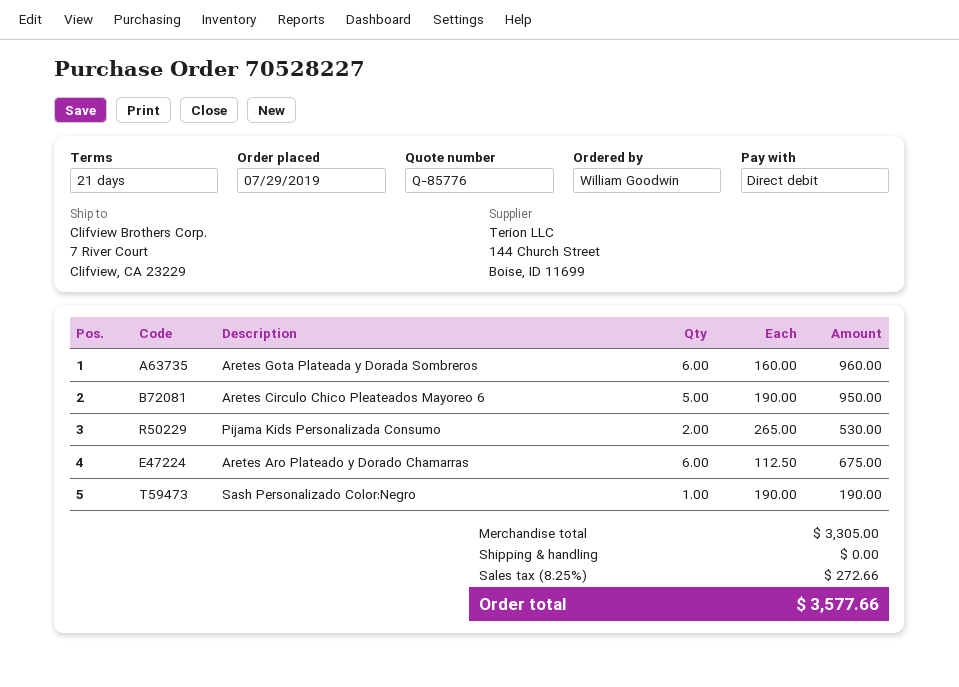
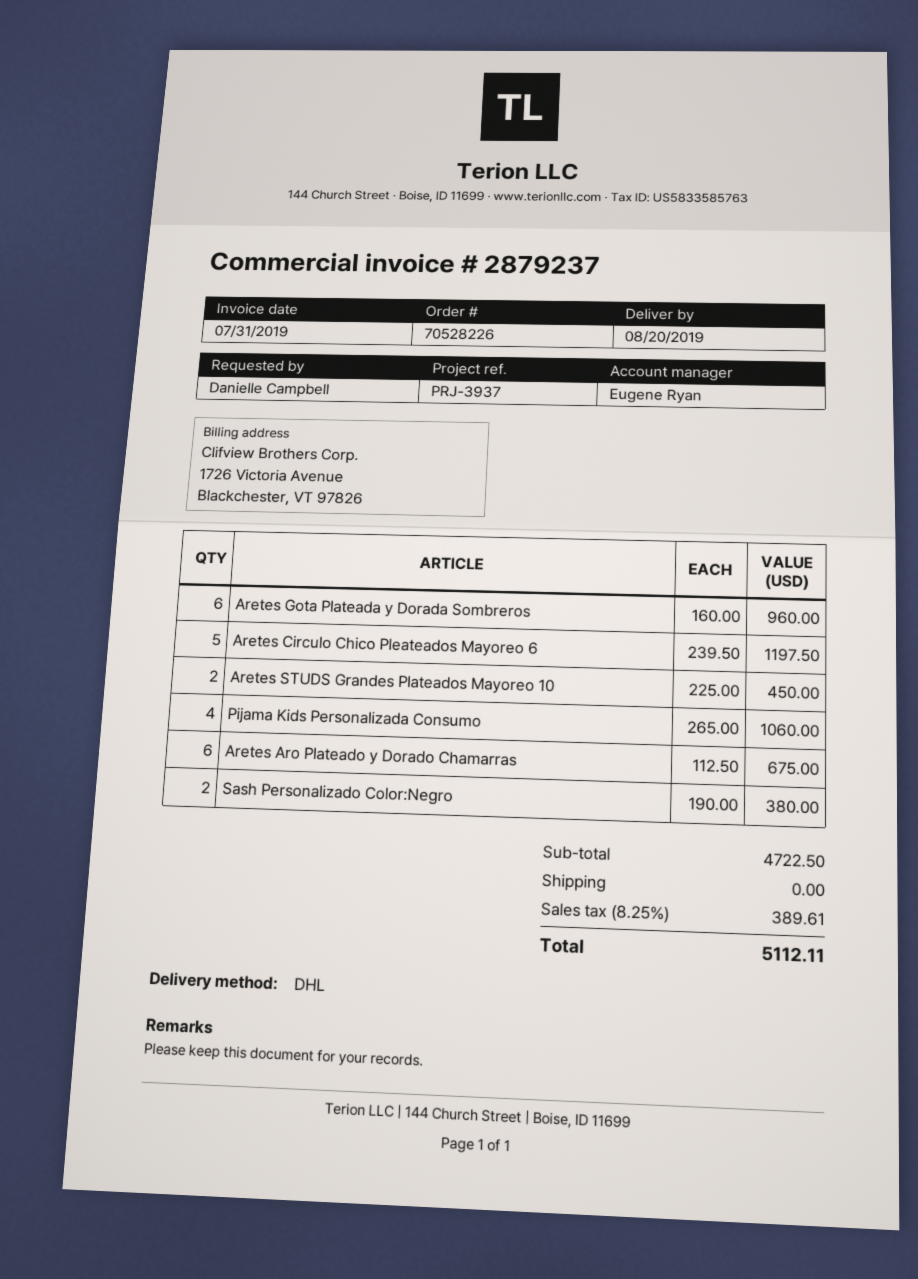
order number: 70528227 -> 70528226
ordered by: William Goodwin -> Danielle Campbell
Aretes Circulo Chico Pleateados Mayoreo 6: 5 x 190.00 = 950.00 -> 5 x 239.50 = 1197.50
Pijama Kids Personalizada Consumo: 2 x 265.00 = 530.00 -> 4 x 265.00 = 1060.00
Sash Personalizado Color:Negro: 1 x 190.00 = 190.00 -> 2 x 190.00 = 380.00
Aretes STUDS Grandes Plateados Mayoreo 10: none -> 2 x 225.00 = 450.00
subtotal: 3305.00 -> 4722.50
tax: 8.25% = 272.66 -> 8.25% = 389.61
total: 3577.66 -> 5112.11

